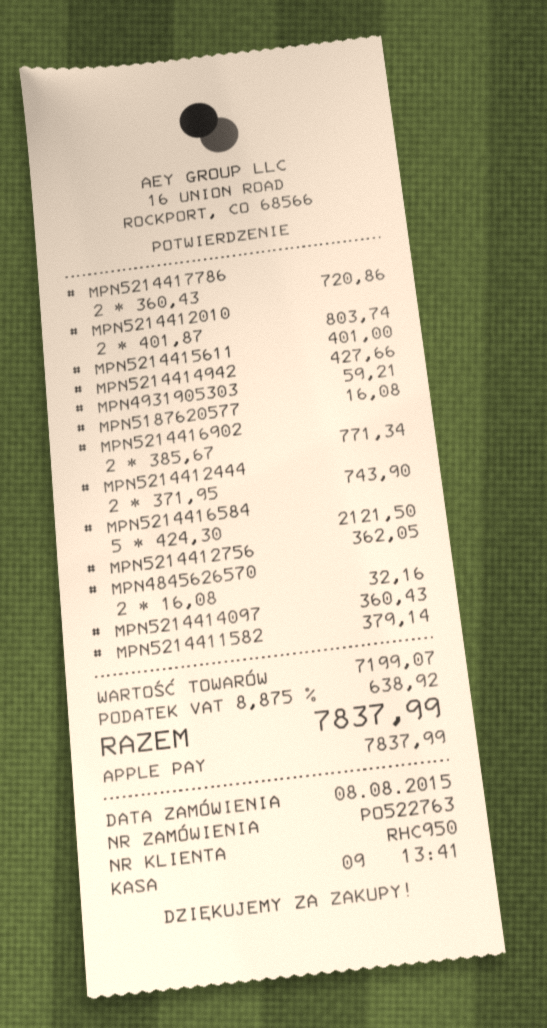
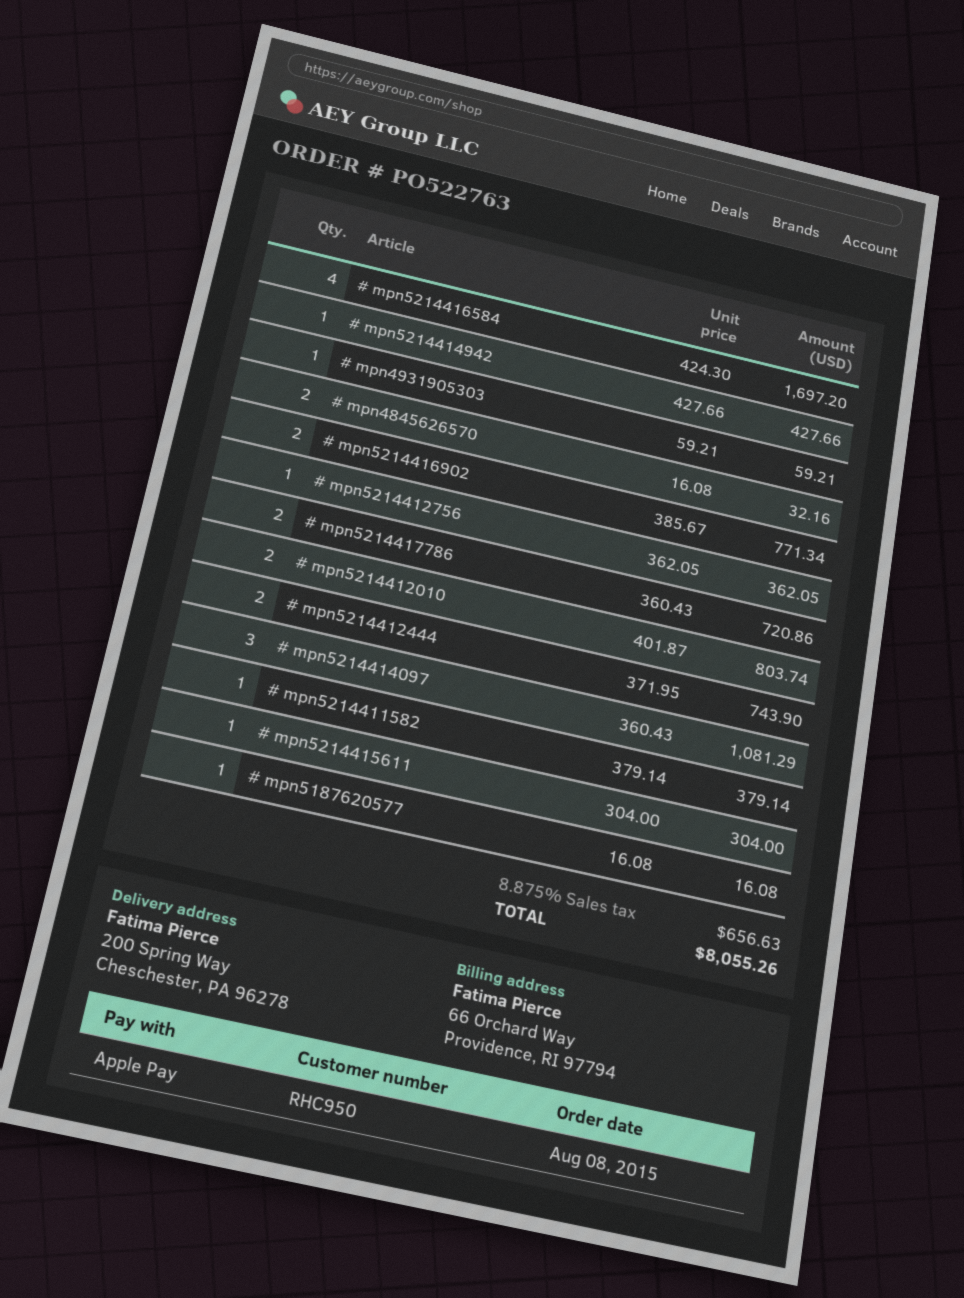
# MPN5214415611: 1 x 401.00 = 401.00 -> 1 x 304.00 = 304.00
# MPN5214416584: 5 x 424.30 = 2121.50 -> 4 x 424.30 = 1697.20
# MPN5214414097: 1 x 360.43 = 360.43 -> 3 x 360.43 = 1081.29
tax: 8.875% = 638.92 -> 8.875% = 656.63
total: 7837.99 -> 8055.26

